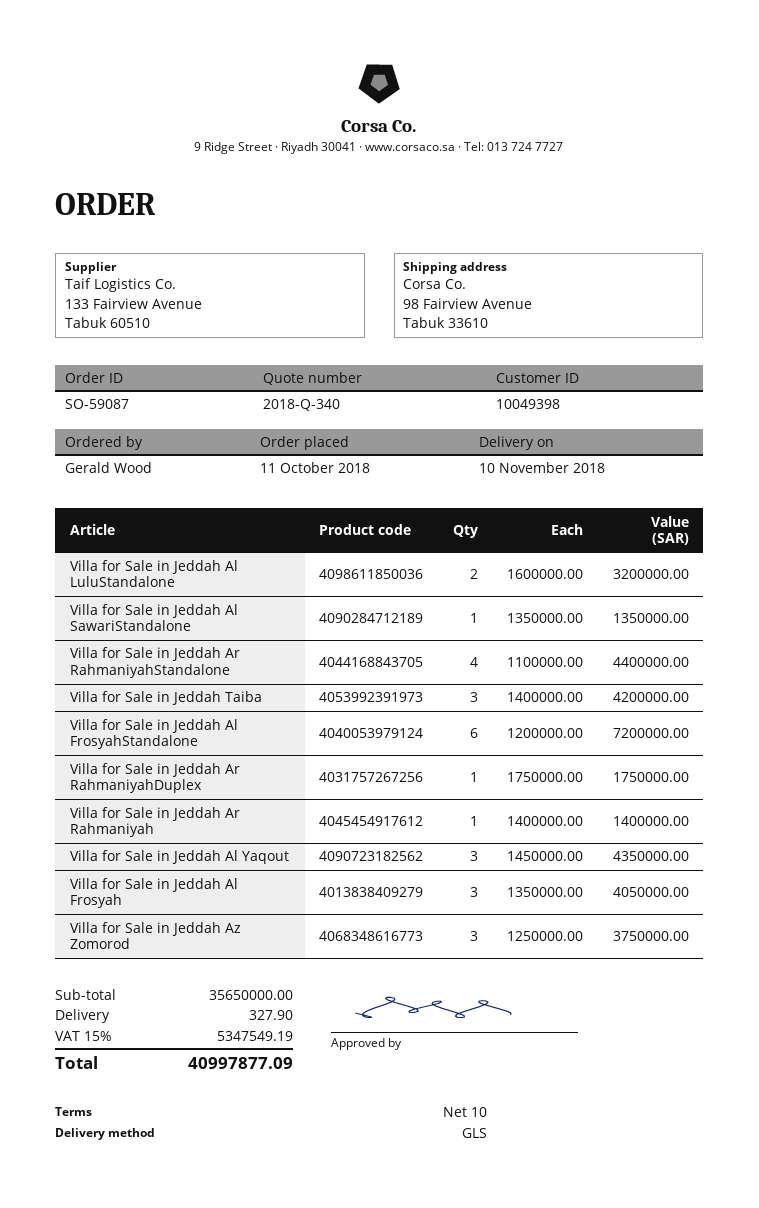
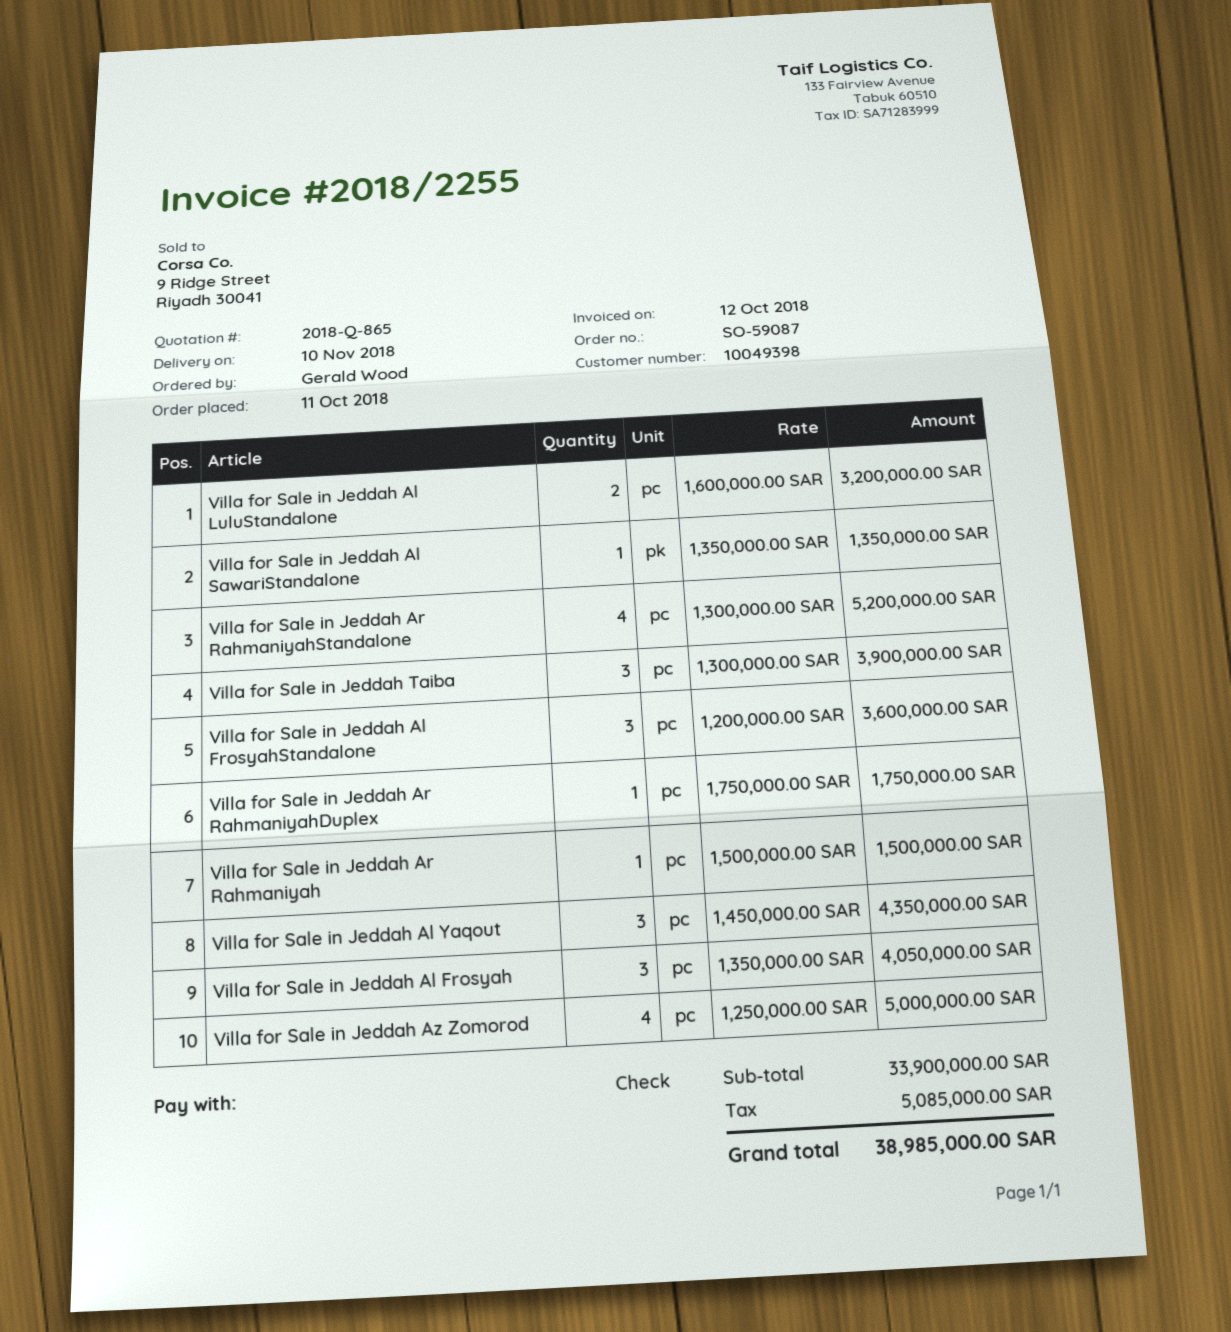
quote number: 2018-Q-340 -> 2018-Q-865
Villa for Sale in Jeddah Ar RahmaniyahStandalone: 4 x 1100000.00 = 4400000.00 -> 4 x 1300000.00 = 5200000.00
Villa for Sale in Jeddah Taiba: 3 x 1400000.00 = 4200000.00 -> 3 x 1300000.00 = 3900000.00
Villa for Sale in Jeddah Al FrosyahStandalone: 6 x 1200000.00 = 7200000.00 -> 3 x 1200000.00 = 3600000.00
Villa for Sale in Jeddah Ar Rahmaniyah: 1 x 1400000.00 = 1400000.00 -> 1 x 1500000.00 = 1500000.00
Villa for Sale in Jeddah Az Zomorod: 3 x 1250000.00 = 3750000.00 -> 4 x 1250000.00 = 5000000.00
subtotal: 35650000.00 -> 33900000.00
shipping: 327.90 -> none
tax: 5347549.19 -> 5085000.00
total: 40997877.09 -> 38985000.00

